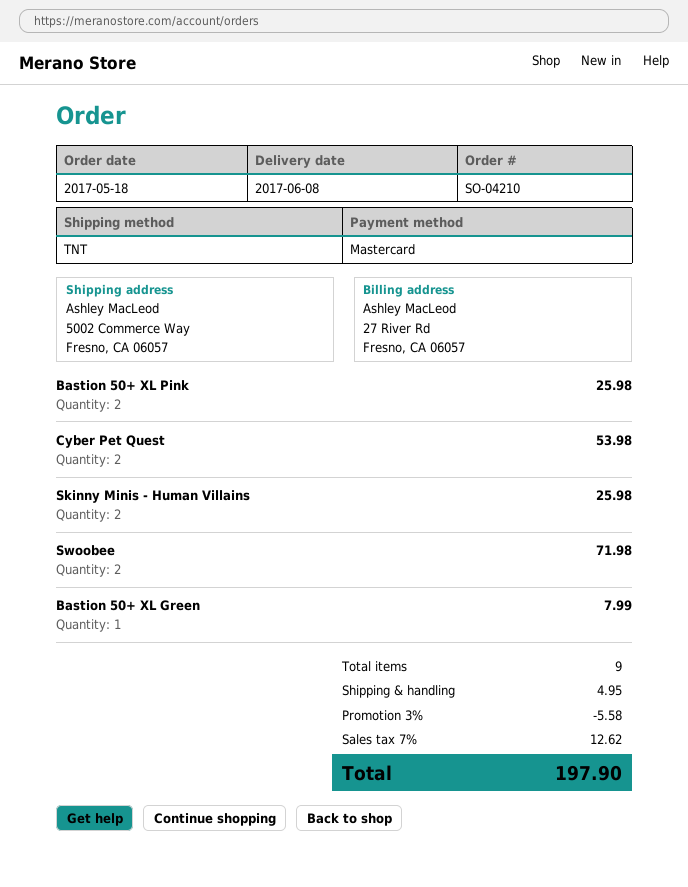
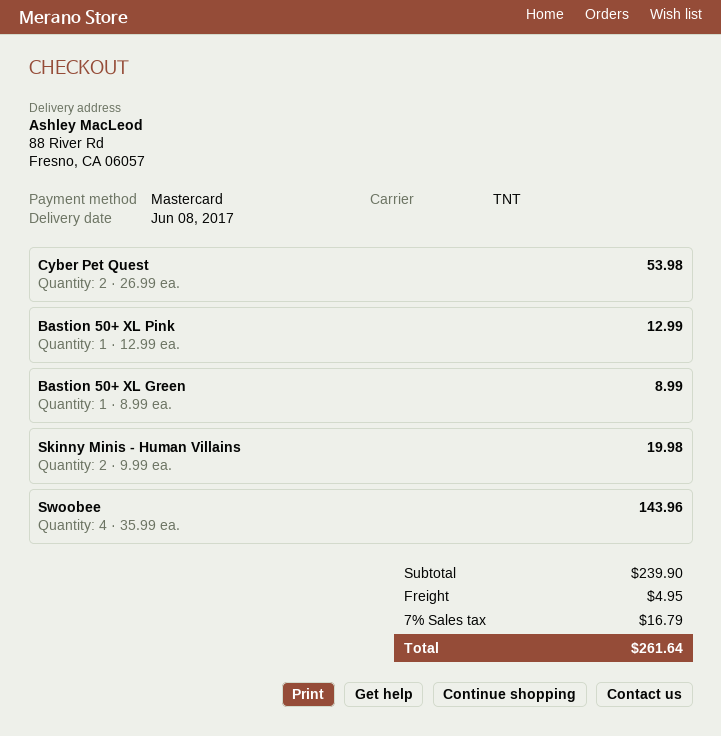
ship to: 5002 Commerce Way, Fresno, CA 06057 -> 88 River Rd, Fresno, CA 06057
Bastion 50+ XL Pink: 2 for 25.98 -> 1 for 12.99
Skinny Minis - Human Villains: 2 for 25.98 -> 2 for 19.98
Swoobee: 2 for 71.98 -> 4 for 143.96
Bastion 50+ XL Green: 1 for 7.99 -> 1 for 8.99
discount: 3% = 5.58 -> none
tax: 7% = 12.62 -> 7% = 16.79
total: 197.90 -> 261.64

